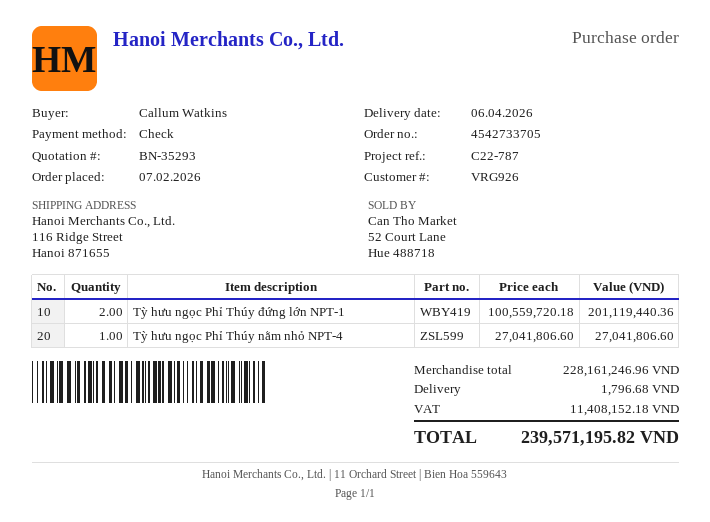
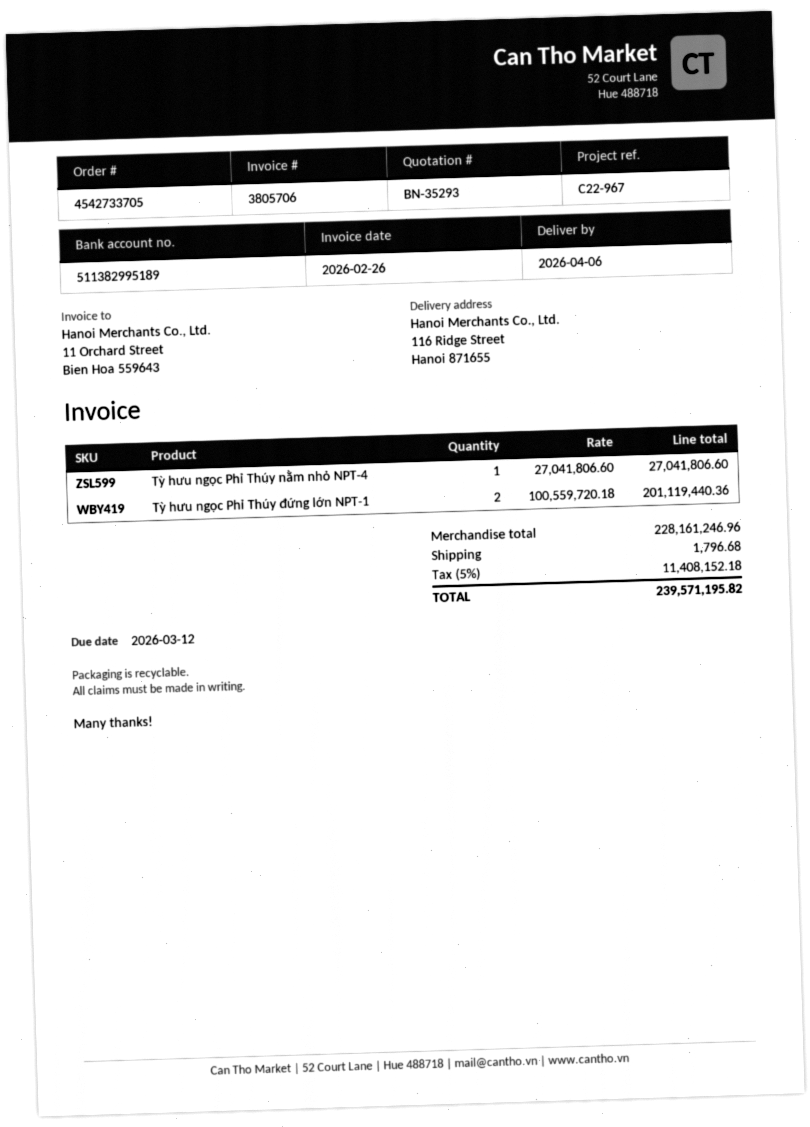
reference: C22-787 -> C22-967

